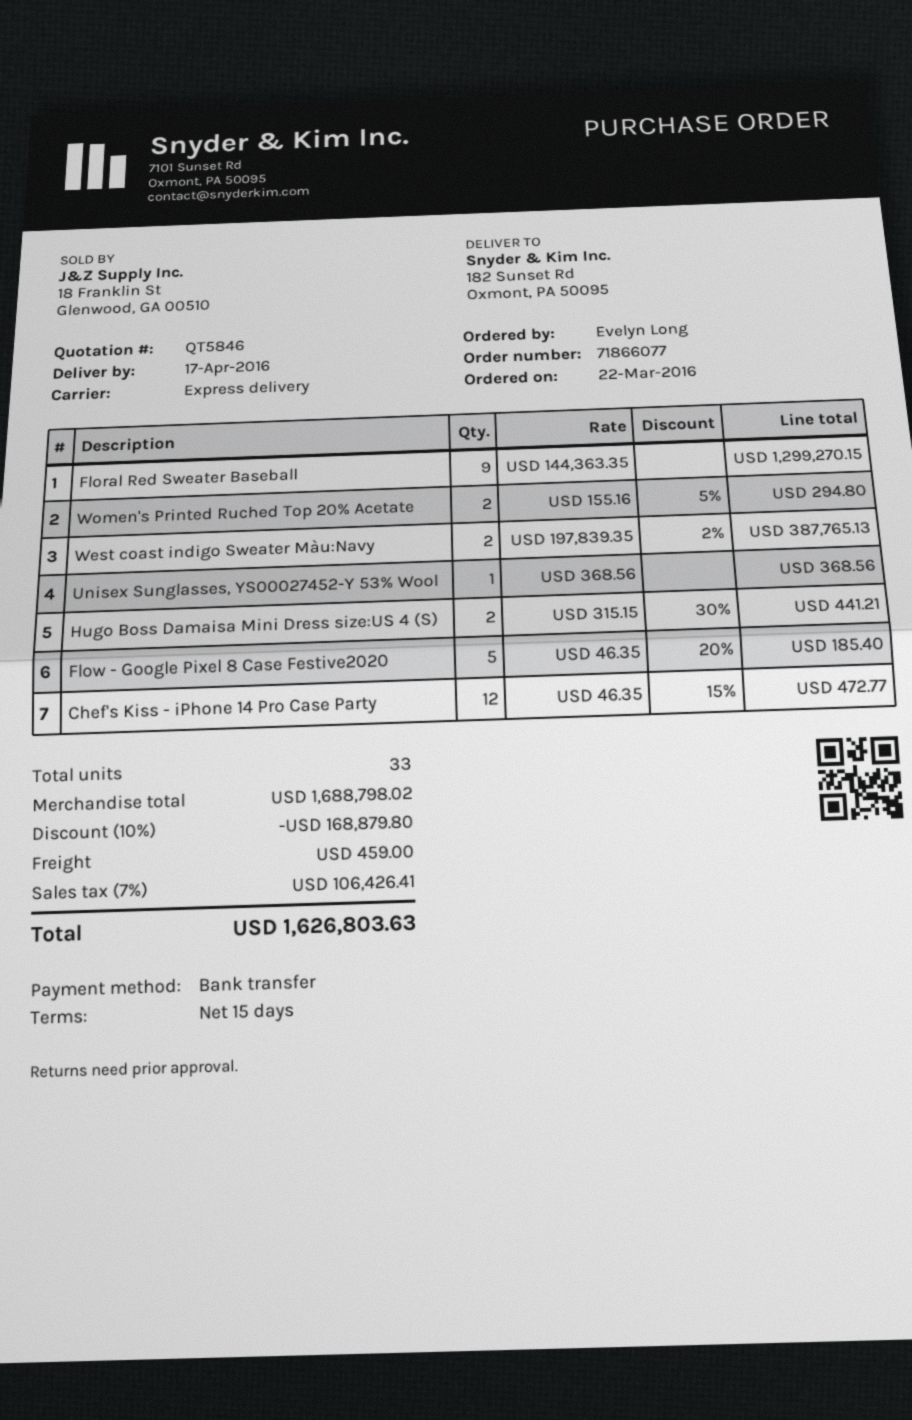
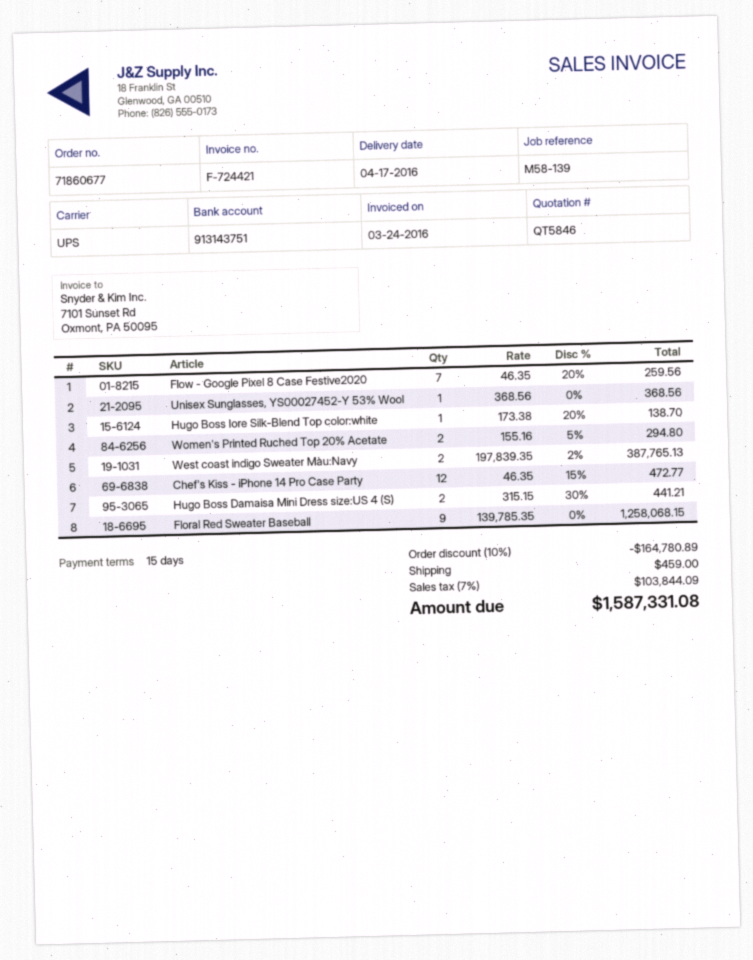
order number: 71866077 -> 71860677
shipping method: express -> UPS
Floral Red Sweater Baseball: 9 x 144363.35 = 1299270.15 -> 9 x 139785.35 = 1258068.15
Flow - Google Pixel 8 Case Festive2020: 5 x 46.35 - 20% = 185.40 -> 7 x 46.35 - 20% = 259.56
Hugo Boss Iore Silk-Blend Top color:white: none -> 1 x 173.38 - 20% = 138.70
discount: 10% = 168879.80 -> 10% = 164780.89
tax: 7% = 106426.41 -> 7% = 103844.09
total: 1626803.63 -> 1587331.08

